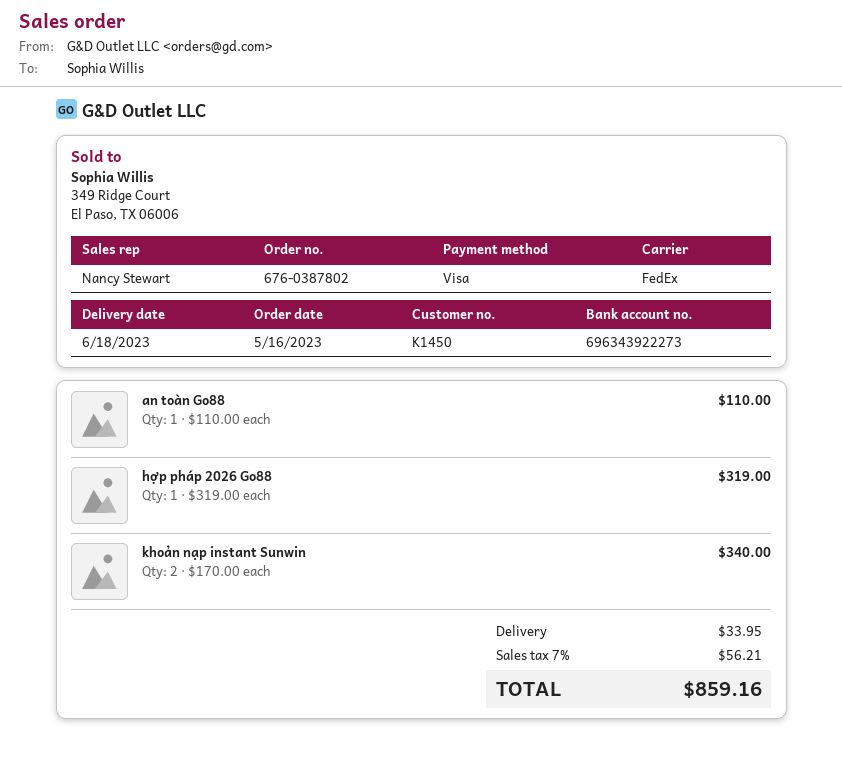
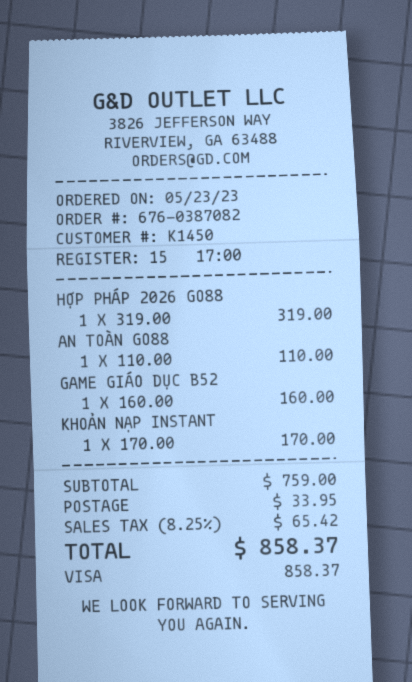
order number: 676-0387802 -> 676-0387082
order date: 2023-05-16 -> 2023-05-23
khoản nạp instant Sunwin: 2 x 170.00 = 340.00 -> 1 x 170.00 = 170.00
GAME GIÁO DỤC B52: none -> 1 x 160.00 = 160.00
tax: 7% = 56.21 -> 8.25% = 65.42
total: 859.16 -> 858.37

